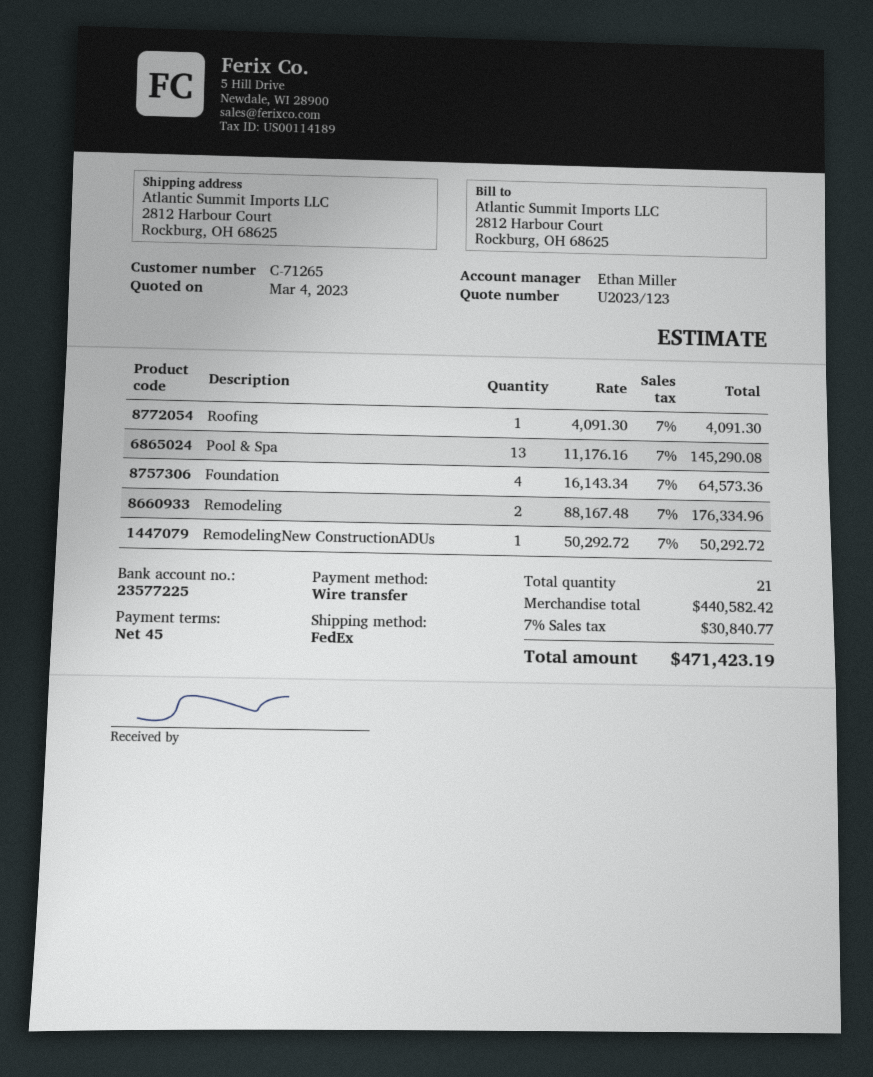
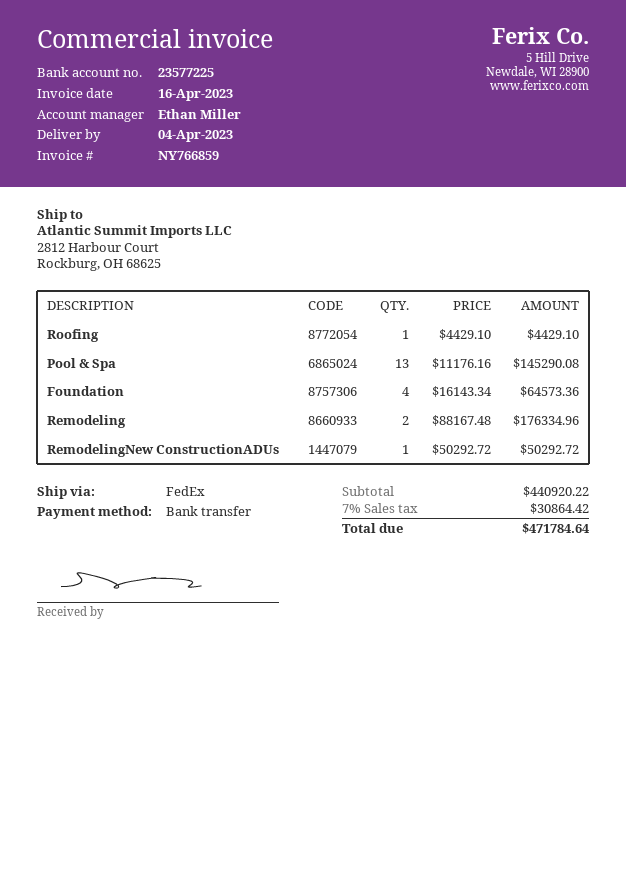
Roofing: 1 x 4091.30 = 4091.30 -> 1 x 4429.10 = 4429.10
subtotal: 440582.42 -> 440920.22
tax: 7% = 30840.77 -> 7% = 30864.42
total: 471423.19 -> 471784.64

